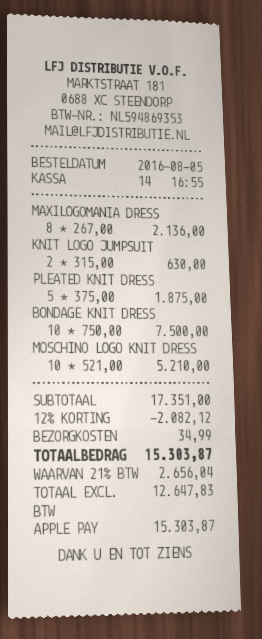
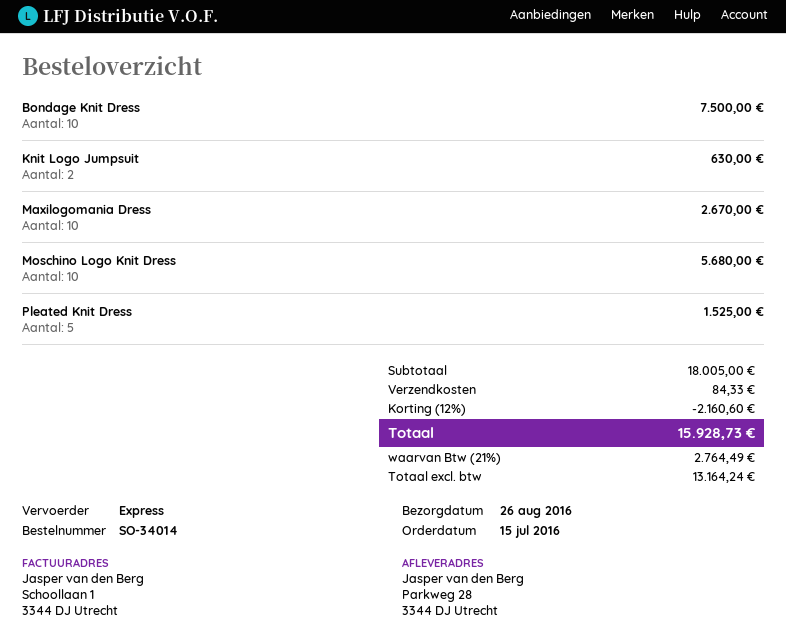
order date: 2016-08-05 -> 2016-07-15
MAXILOGOMANIA DRESS: 8 for 2136.00 -> 10 for 2670.00
PLEATED KNIT DRESS: 5 for 1875.00 -> 5 for 1525.00
MOSCHINO LOGO KNIT DRESS: 10 for 5210.00 -> 10 for 5680.00
subtotal: 17351.00 -> 18005.00
discount: 12% = 2082.12 -> 12% = 2160.60
shipping: 34.99 -> 84.33
net: 12647.83 -> 13164.24
tax: 21% = 2656.04 -> 21% = 2764.49
total: 15303.87 -> 15928.73

